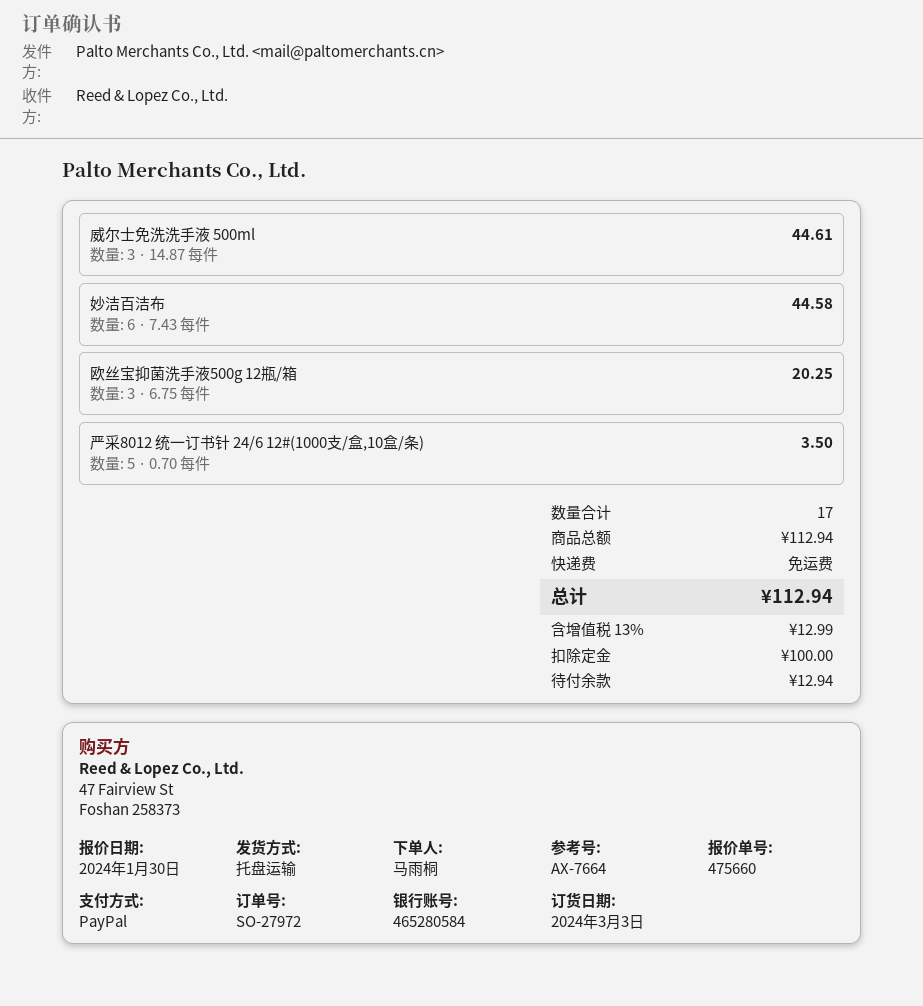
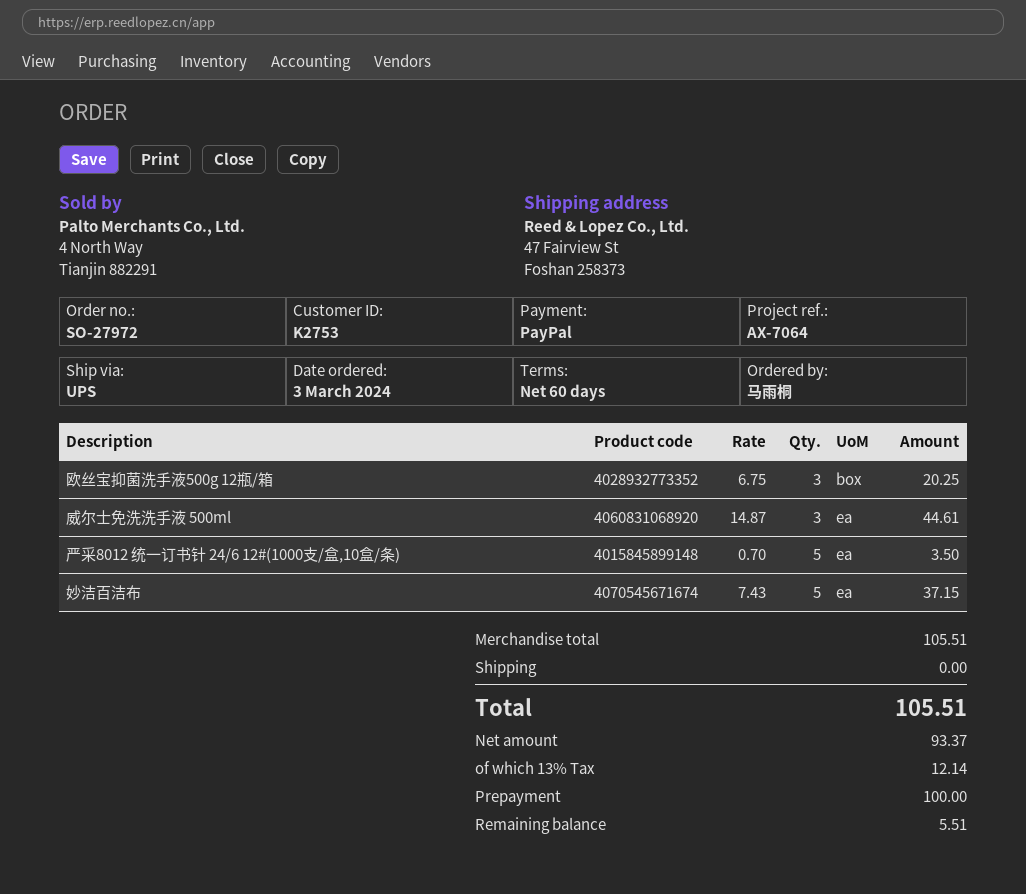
reference: AX-7664 -> AX-7064
shipping method: pallet freight -> UPS
妙洁百洁布: 6 x 7.43 = 44.58 -> 5 x 7.43 = 37.15
subtotal: 112.94 -> 105.51
tax: 13% = 12.99 -> 13% = 12.14
total: 112.94 -> 105.51
balance: 12.94 -> 5.51

